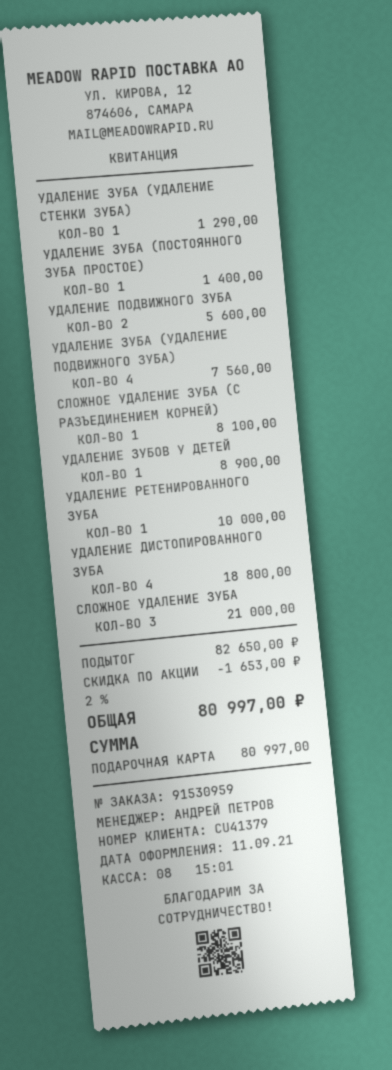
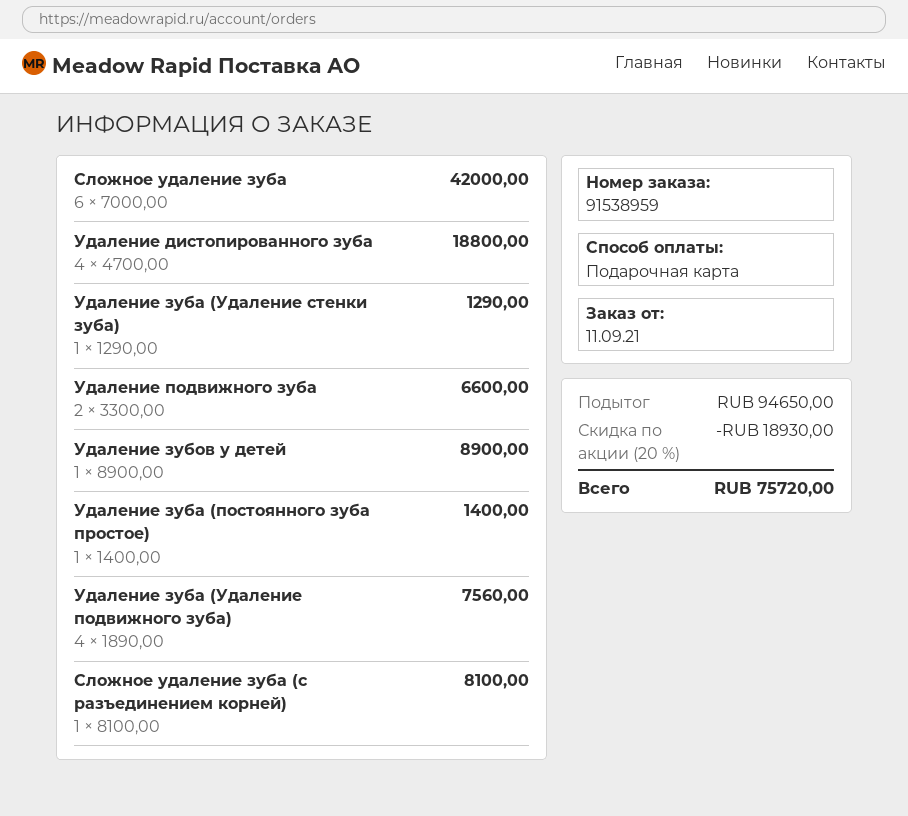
order number: 91530959 -> 91538959
УДАЛЕНИЕ ПОДВИЖНОГО ЗУБА: 2 for 5600.00 -> 2 for 6600.00
УДАЛЕНИЕ РЕТЕНИРОВАННОГО ЗУБА: 1 for 10000.00 -> none
СЛОЖНОЕ УДАЛЕНИЕ ЗУБА: 3 for 21000.00 -> 6 for 42000.00
subtotal: 82650.00 -> 94650.00
discount: 2% = 1653.00 -> 20% = 18930.00
total: 80997.00 -> 75720.00

